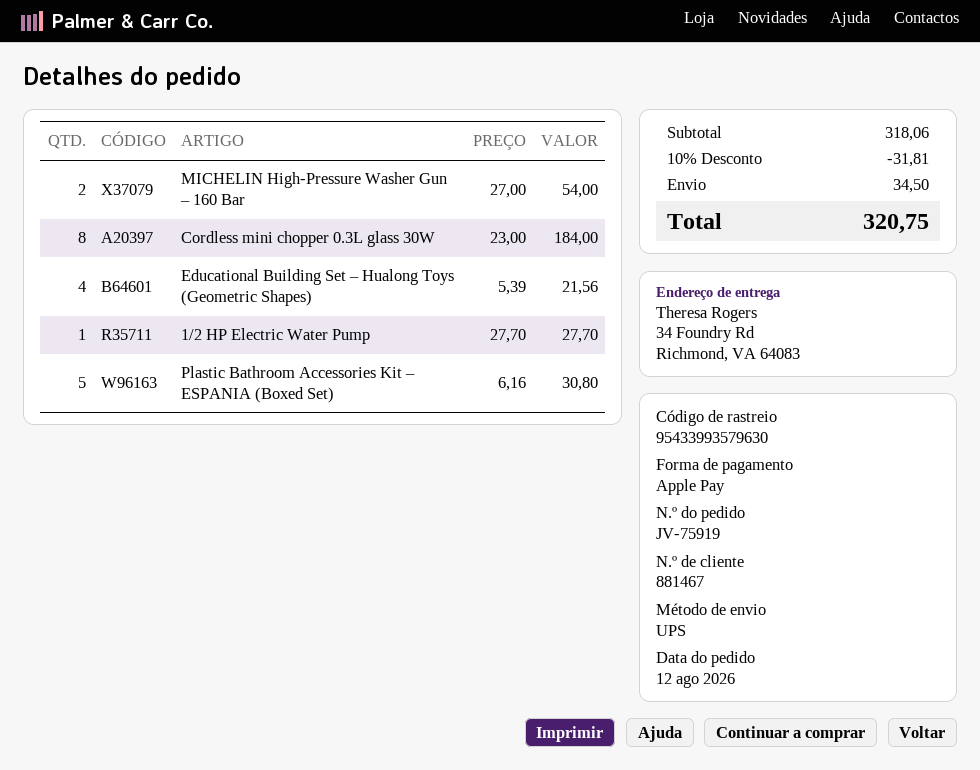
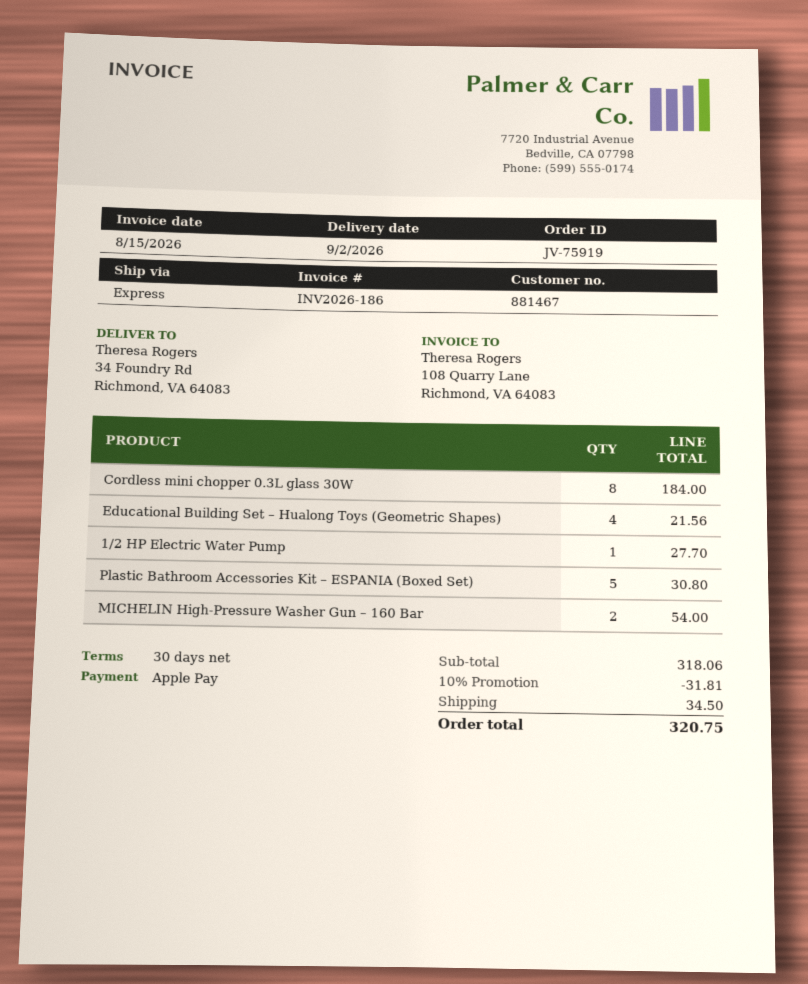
shipping method: UPS -> express

